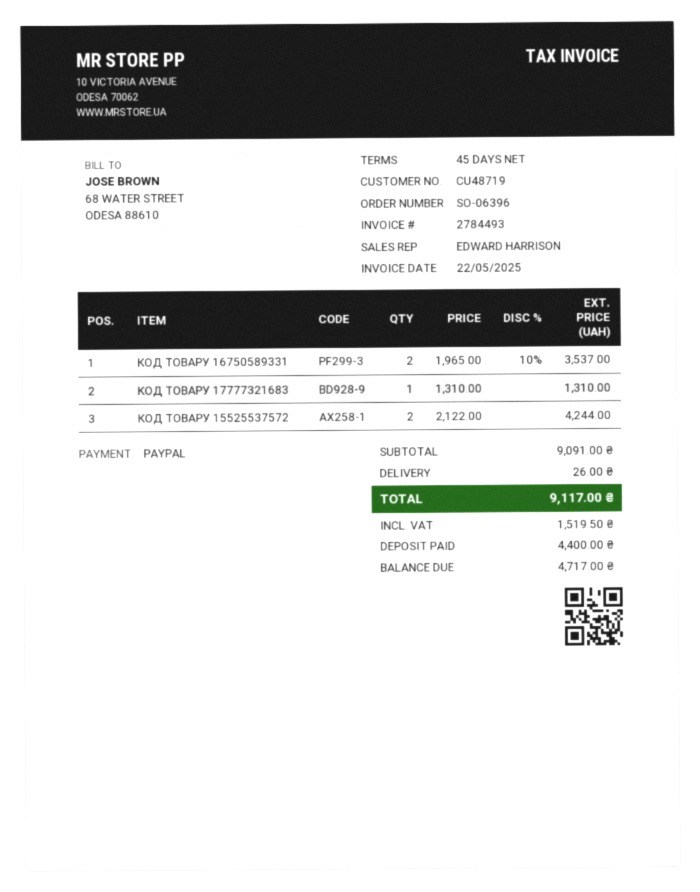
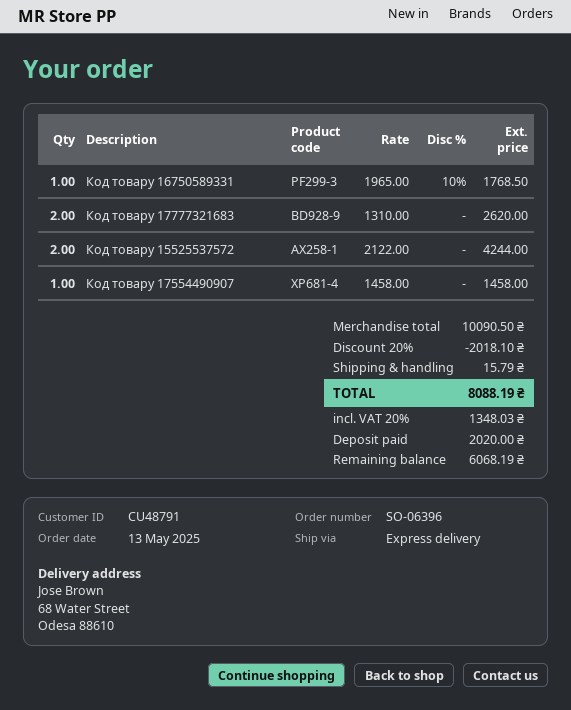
customer number: CU48719 -> CU48791
КОД ТОВАРУ 16750589331: 2 x 1965.00 - 10% = 3537.00 -> 1 x 1965.00 - 10% = 1768.50
КОД ТОВАРУ 17777321683: 1 x 1310.00 = 1310.00 -> 2 x 1310.00 = 2620.00
Код товару 17554490907: none -> 1 x 1458.00 = 1458.00
subtotal: 9091.00 -> 10090.50
discount: none -> 20% = 2018.10
shipping: 26.00 -> 15.79
tax: 1519.50 -> 1348.03
total: 9117.00 -> 8088.19
deposit: 4400.00 -> 2020.00
balance: 4717.00 -> 6068.19

